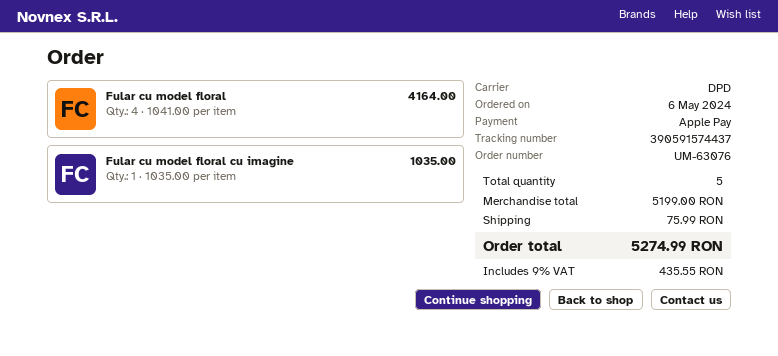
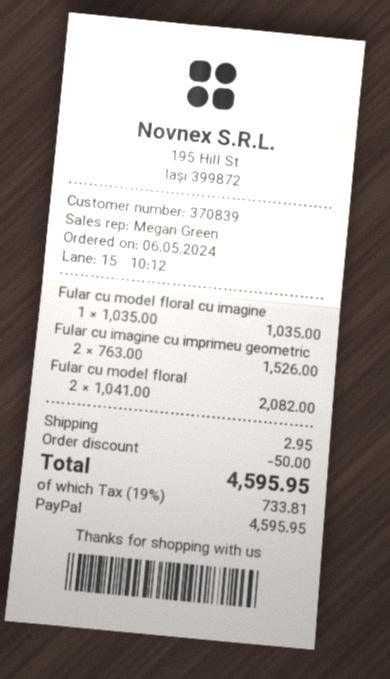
payment method: Apple Pay -> PayPal
Fular cu model floral: 4 x 1041.00 = 4164.00 -> 2 x 1041.00 = 2082.00
Fular cu imagine cu imprimeu geometric: none -> 2 x 763.00 = 1526.00
discount: none -> 50.00
shipping: 75.99 -> 2.95
tax: 9% = 435.55 -> 19% = 733.81
total: 5274.99 -> 4595.95

